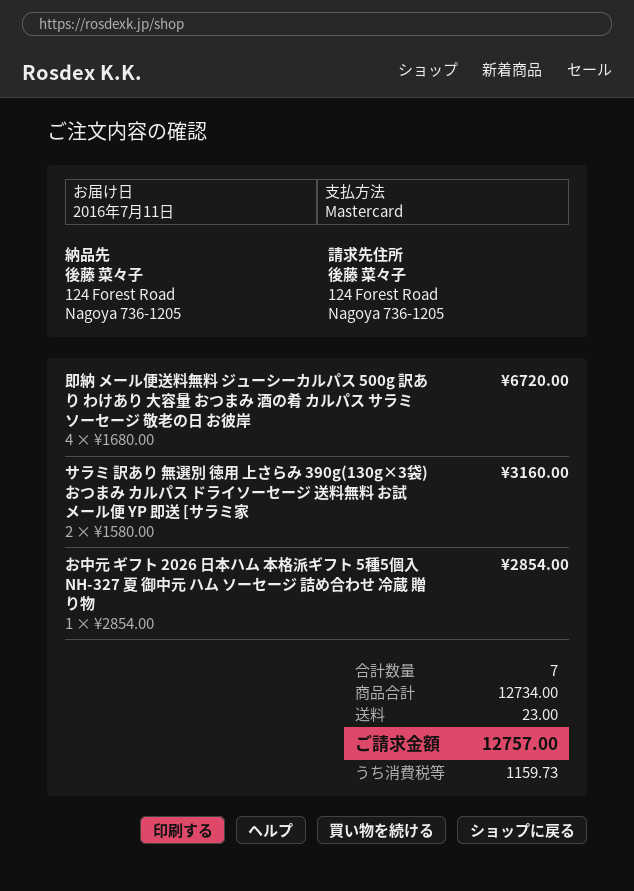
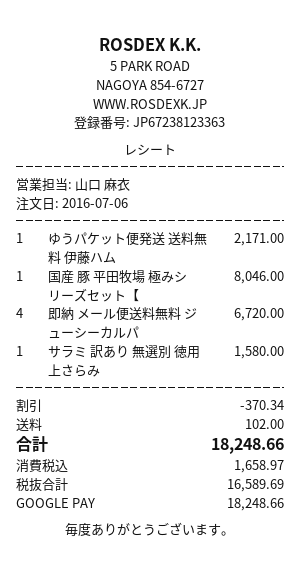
payment method: Mastercard -> Google Pay
サラミ 訳あり 無選別 徳用 上さらみ 390g(130g×3袋) おつまみ カルパス ドライソーセージ 送料無料 お試 メール便 YP 即送 [サラミ家: 2 for 3160.00 -> 1 for 1580.00
お中元 ギフト 2026 日本ハム 本格派ギフト 5種5個入 NH-327 夏 御中元 ハム ソーセージ 詰め合わせ 冷蔵 贈り物: 1 for 2854.00 -> none
ゆうパケット便発送 送料無料 伊藤ハム: none -> 1 for 2171.00
国産 豚 平田牧場 極みシリーズセット【: none -> 1 for 8046.00
discount: none -> 370.34
shipping: 23.00 -> 102.00
tax: 1159.73 -> 1658.97
total: 12757.00 -> 18248.66

